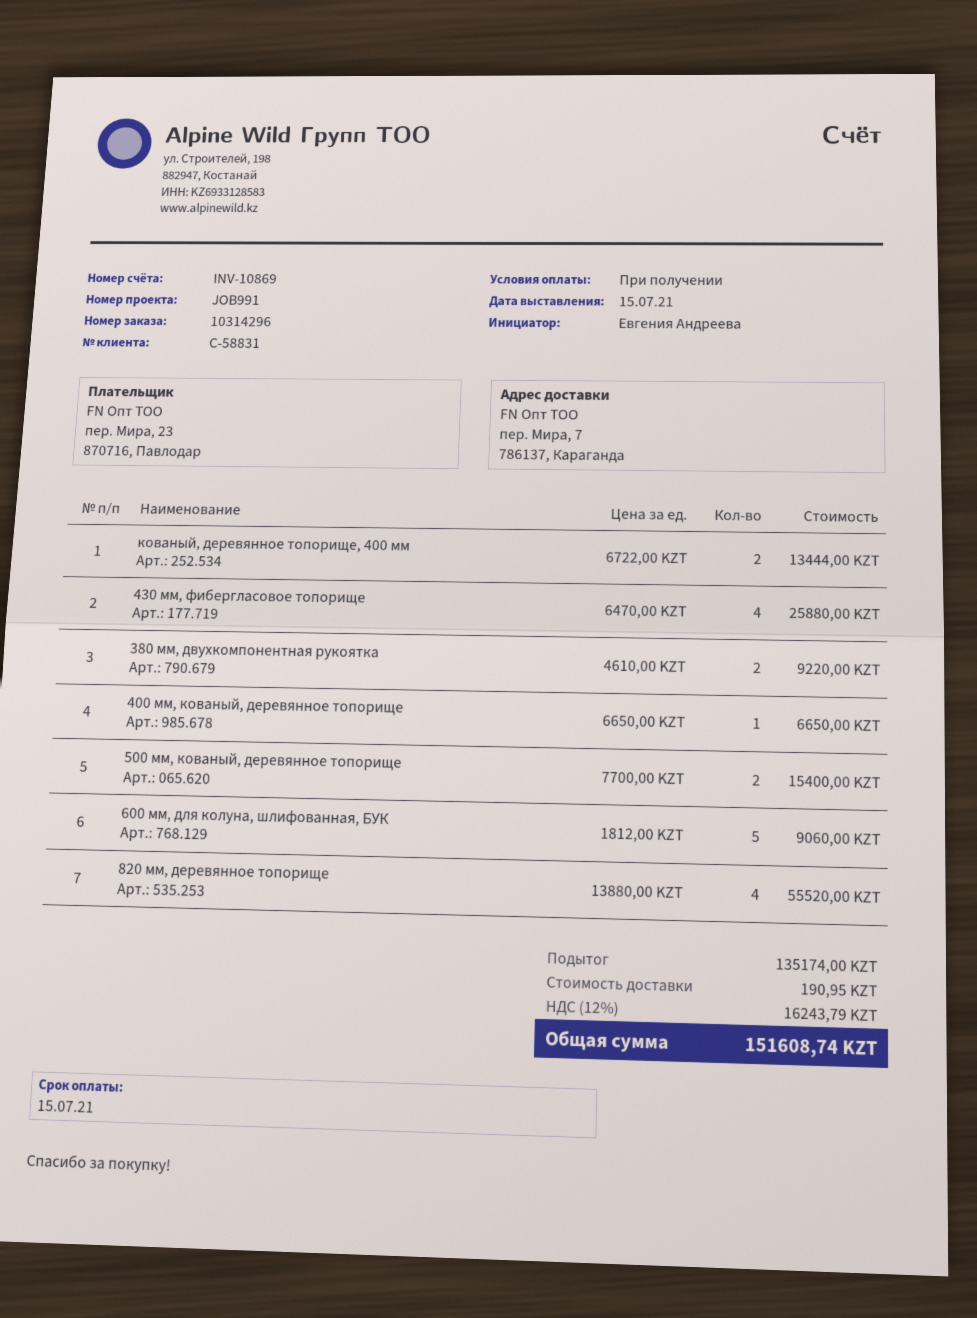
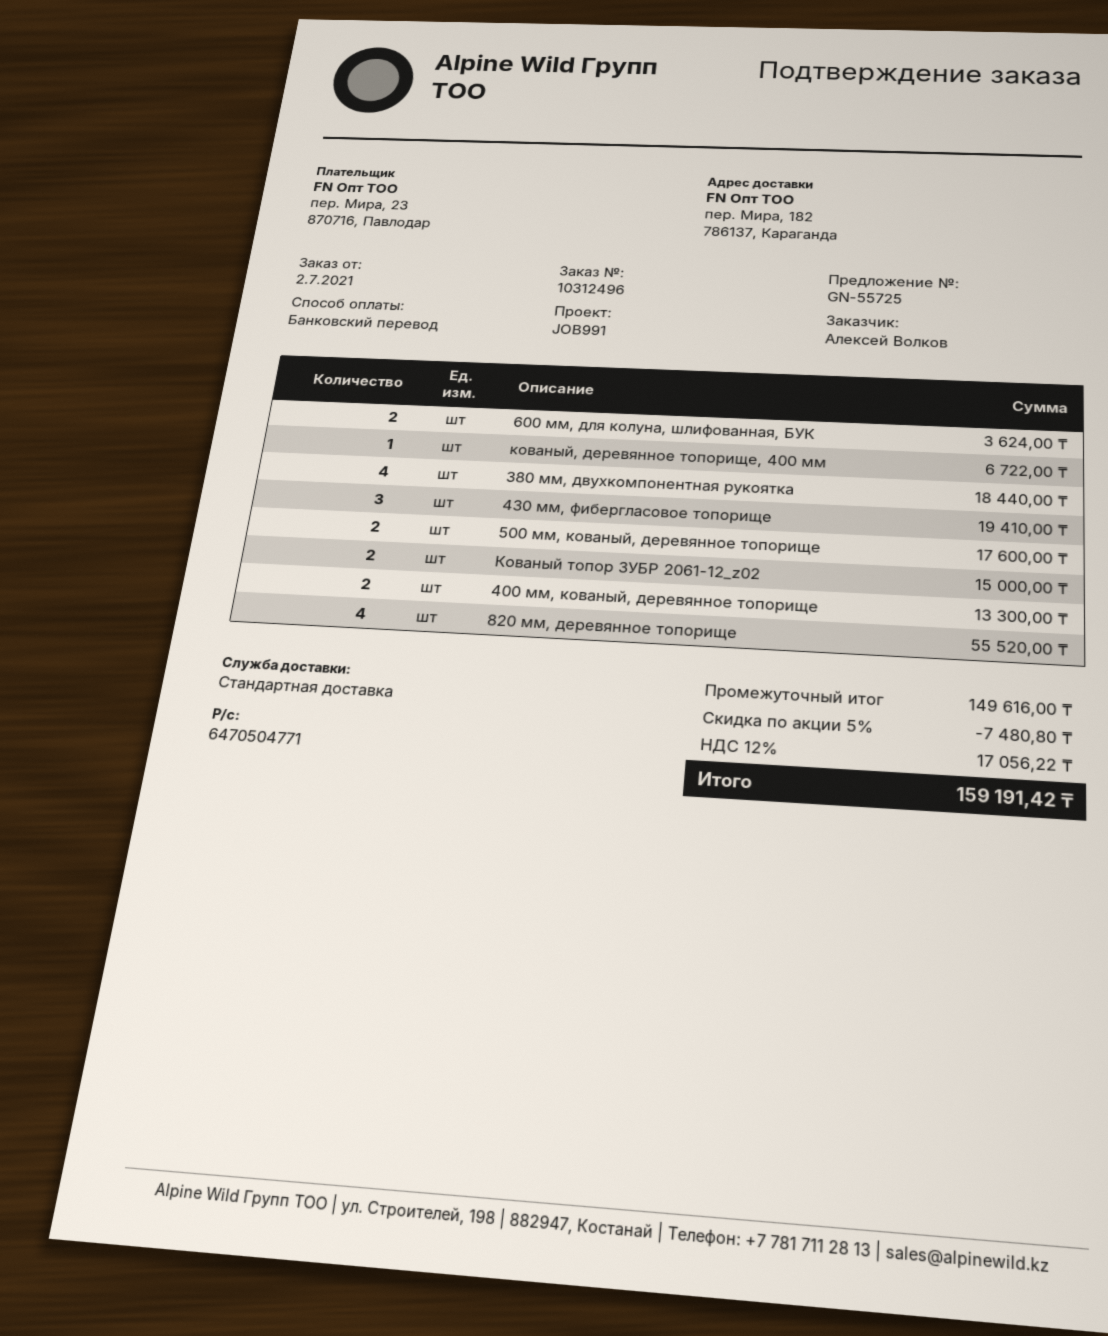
order number: 10314296 -> 10312496
ordered by: Евгения Андреева -> Алексей Волков
ship to: пер. Мира, 7, 786137, Караганда -> пер. Мира, 182, 786137, Караганда
кованый, деревянное топорище, 400 мм: 2 for 13444.00 -> 1 for 6722.00
430 мм, фибергласовое топорище: 4 for 25880.00 -> 3 for 19410.00
380 мм, двухкомпонентная рукоятка: 2 for 9220.00 -> 4 for 18440.00
400 мм, кованый, деревянное топорище: 1 for 6650.00 -> 2 for 13300.00
500 мм, кованый, деревянное топорище: 2 for 15400.00 -> 2 for 17600.00
600 мм, для колуна, шлифованная, БУК: 5 for 9060.00 -> 2 for 3624.00
Кованый топор ЗУБР 2061-12_z02: none -> 2 for 15000.00
subtotal: 135174.00 -> 149616.00
discount: none -> 5% = 7480.80
shipping: 190.95 -> none
tax: 12% = 16243.79 -> 12% = 17056.22
total: 151608.74 -> 159191.42

